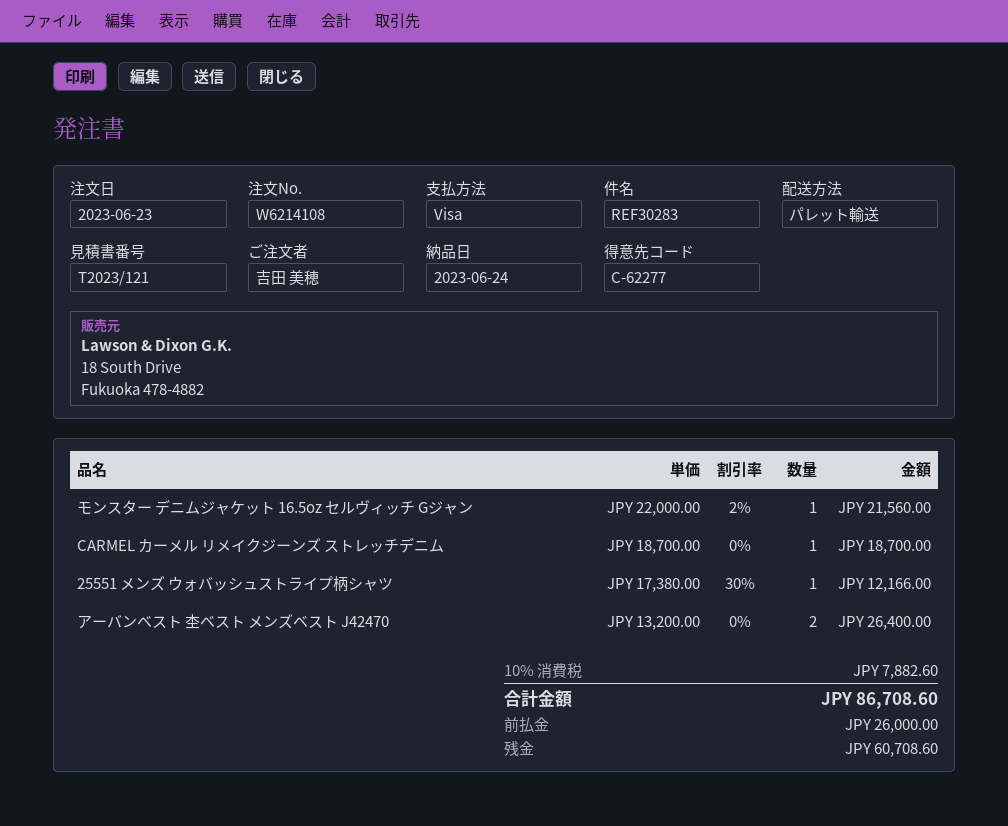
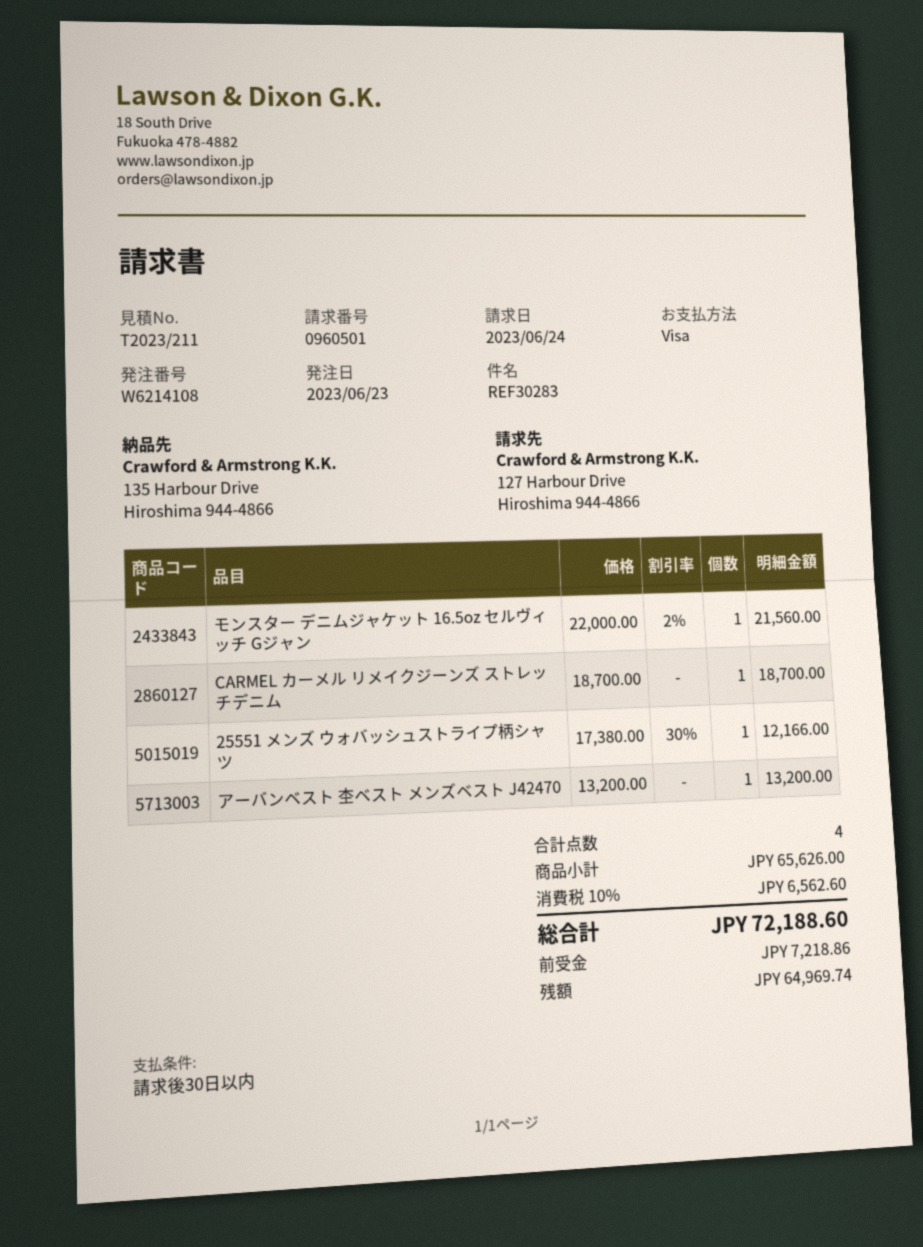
quote number: T2023/121 -> T2023/211
アーバンベスト 杢ベスト メンズベスト J42470: 2 x 13200.00 = 26400.00 -> 1 x 13200.00 = 13200.00
tax: 10% = 7882.60 -> 10% = 6562.60
total: 86708.60 -> 72188.60
deposit: 26000.00 -> 7218.86
balance: 60708.60 -> 64969.74

